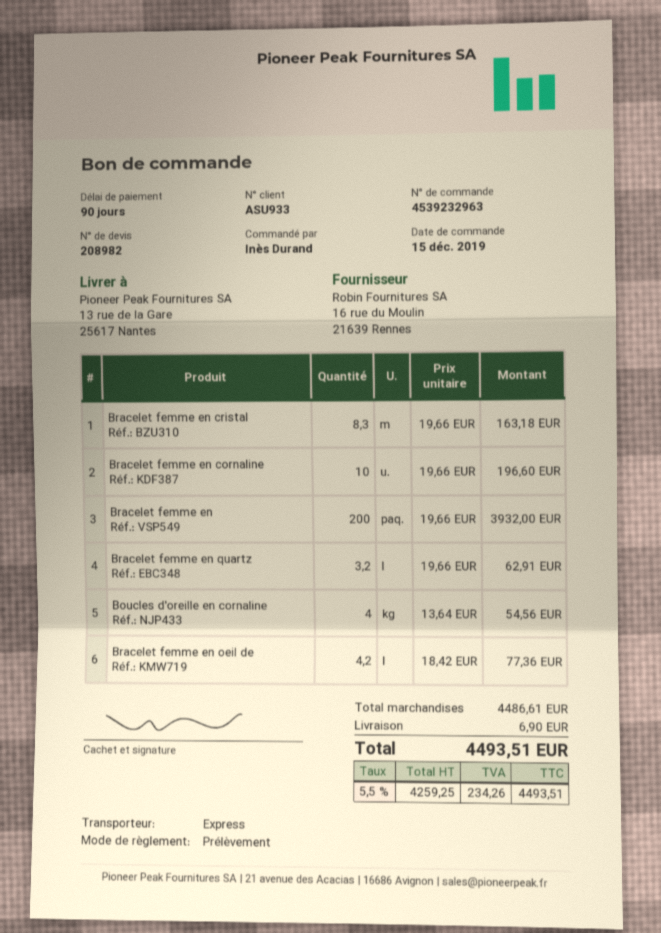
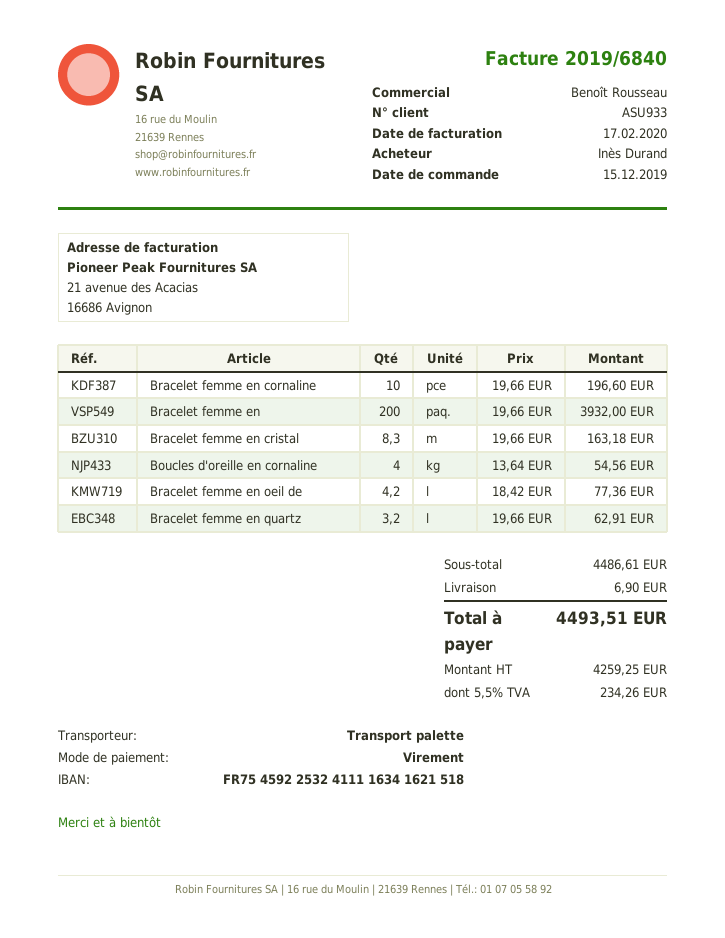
payment method: direct debit -> bank transfer
shipping method: express -> pallet freight

